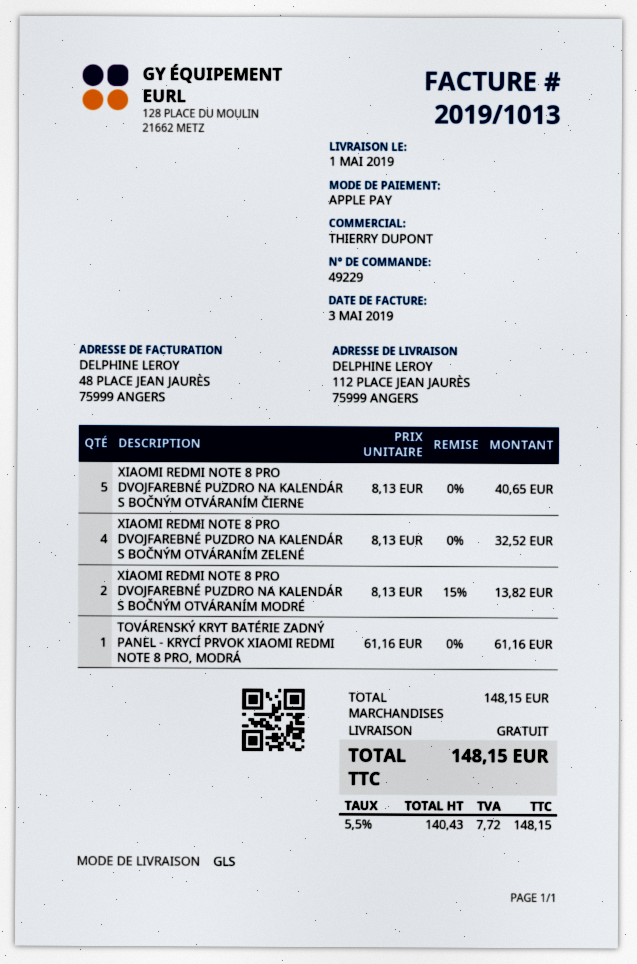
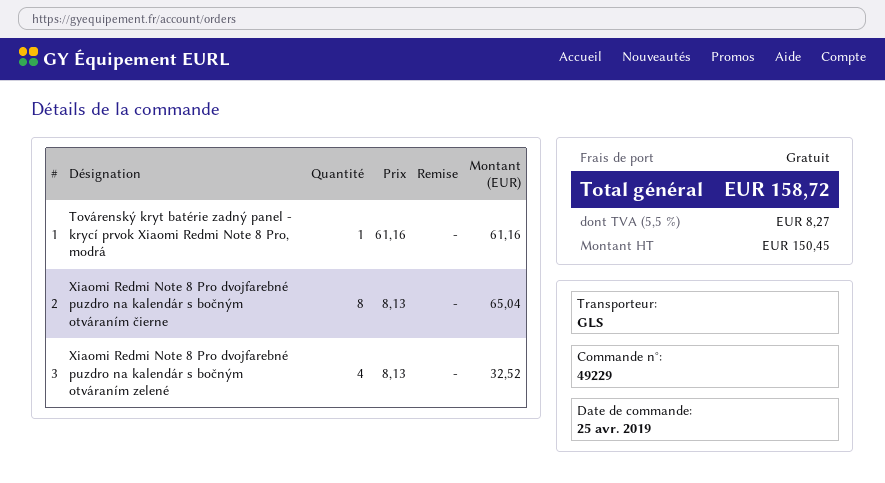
XIAOMI REDMI NOTE 8 PRO DVOJFAREBNÉ PUZDRO NA KALENDÁR S BOČNÝM OTVÁRANÍM ČIERNE: 5 x 8.13 = 40.65 -> 8 x 8.13 = 65.04
XIAOMI REDMI NOTE 8 PRO DVOJFAREBNÉ PUZDRO NA KALENDÁR S BOČNÝM OTVÁRANÍM MODRÉ: 2 x 8.13 - 15% = 13.82 -> none
net: 140.43 -> 150.45
tax: 5.5% = 7.72 -> 5.5% = 8.27
total: 148.15 -> 158.72

